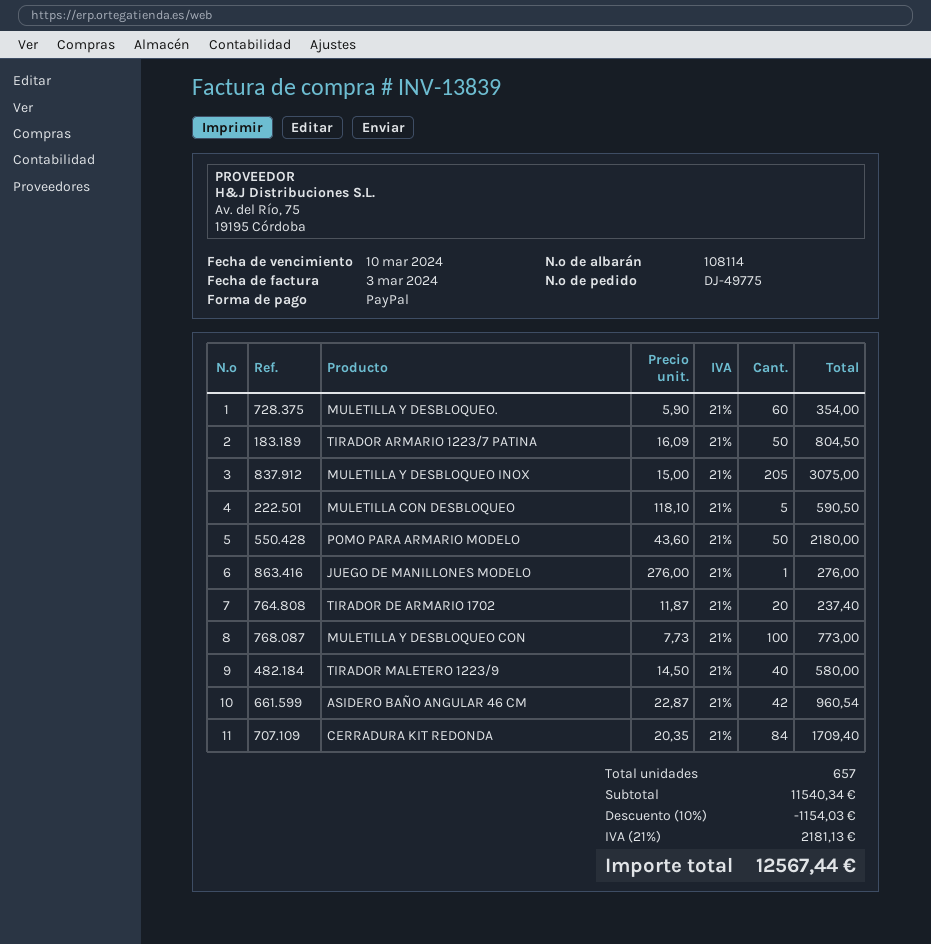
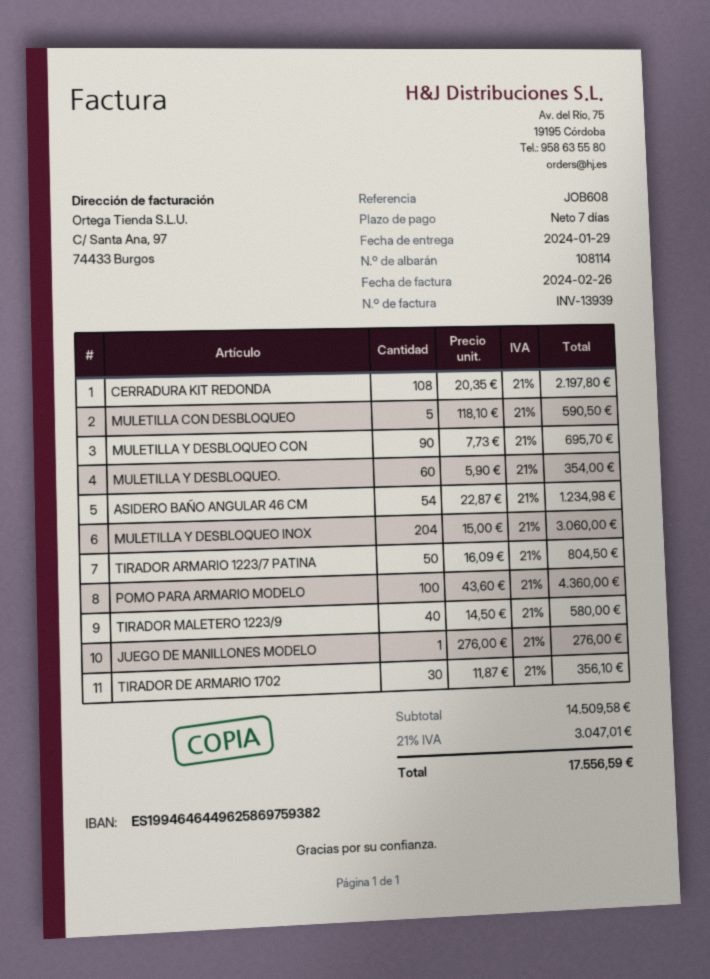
invoice number: INV-13839 -> INV-13939
invoice date: 2024-03-03 -> 2024-02-26
MULETILLA Y DESBLOQUEO INOX: 205 x 15.00 = 3075.00 -> 204 x 15.00 = 3060.00
POMO PARA ARMARIO MODELO: 50 x 43.60 = 2180.00 -> 100 x 43.60 = 4360.00
TIRADOR DE ARMARIO 1702: 20 x 11.87 = 237.40 -> 30 x 11.87 = 356.10
MULETILLA Y DESBLOQUEO CON: 100 x 7.73 = 773.00 -> 90 x 7.73 = 695.70
ASIDERO BAÑO ANGULAR 46 CM: 42 x 22.87 = 960.54 -> 54 x 22.87 = 1234.98
CERRADURA KIT REDONDA: 84 x 20.35 = 1709.40 -> 108 x 20.35 = 2197.80
subtotal: 11540.34 -> 14509.58
discount: 10% = 1154.03 -> none
tax: 21% = 2181.13 -> 21% = 3047.01
total: 12567.44 -> 17556.59

